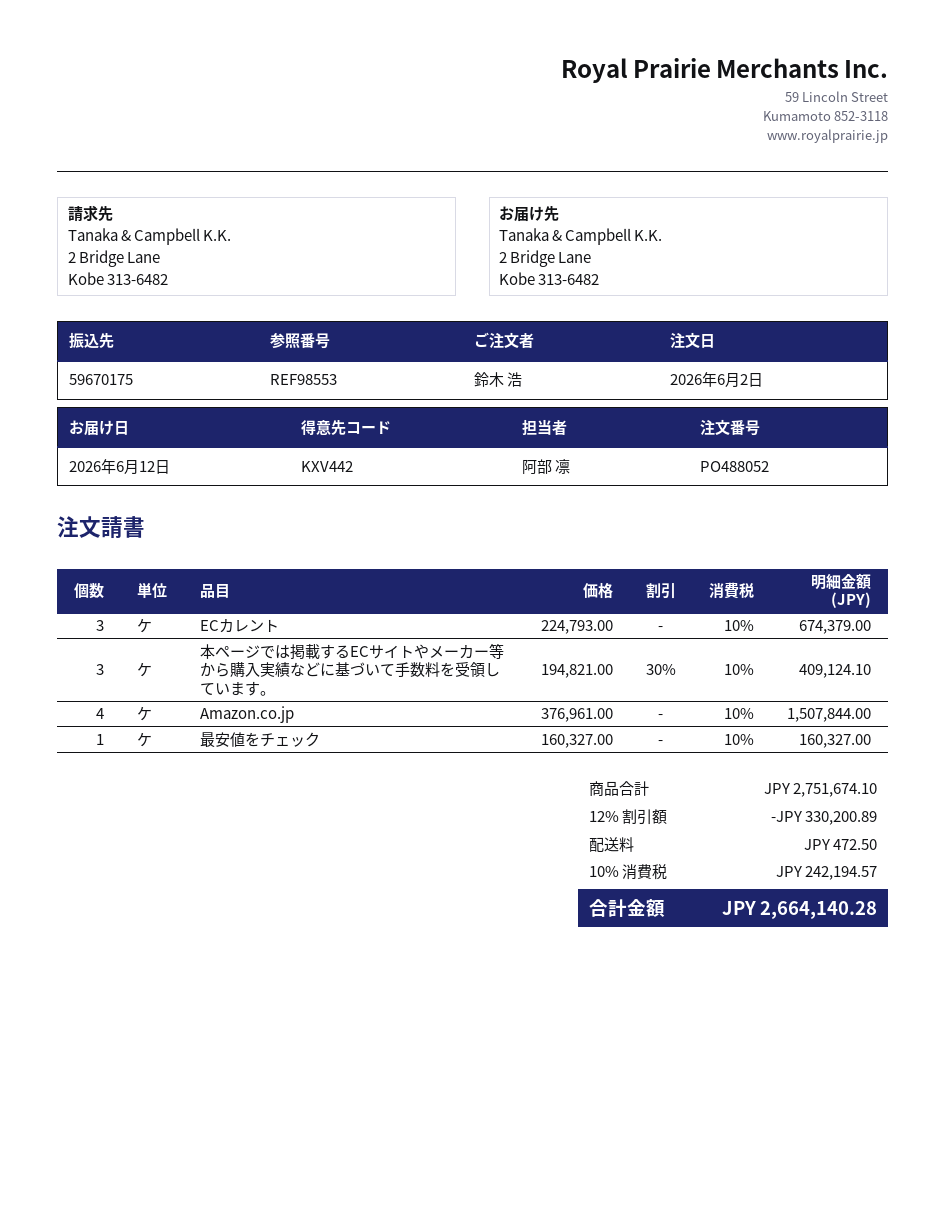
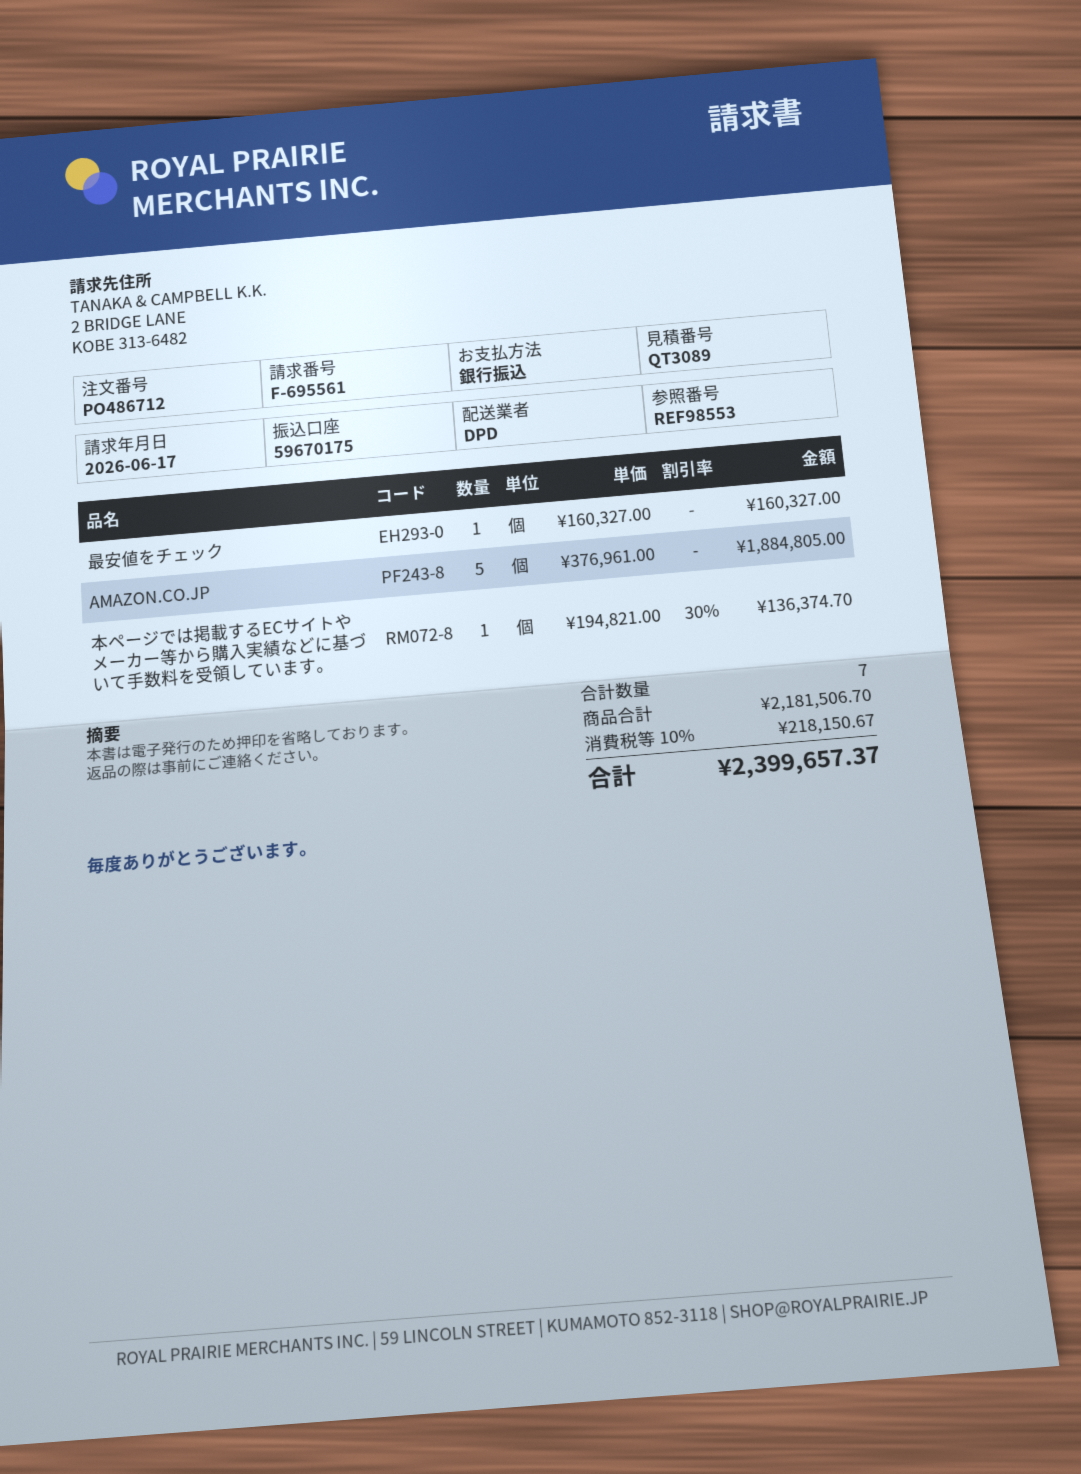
order number: PO488052 -> PO486712
ECカレント: 3 x 224793.00 = 674379.00 -> none
本ページでは掲載するECサイトやメーカー等から購入実績などに基づいて手数料を受領しています。: 3 x 194821.00 - 30% = 409124.10 -> 1 x 194821.00 - 30% = 136374.70
Amazon.co.jp: 4 x 376961.00 = 1507844.00 -> 5 x 376961.00 = 1884805.00
subtotal: 2751674.10 -> 2181506.70
discount: 12% = 330200.89 -> none
shipping: 472.50 -> none
tax: 10% = 242194.57 -> 10% = 218150.67
total: 2664140.28 -> 2399657.37

